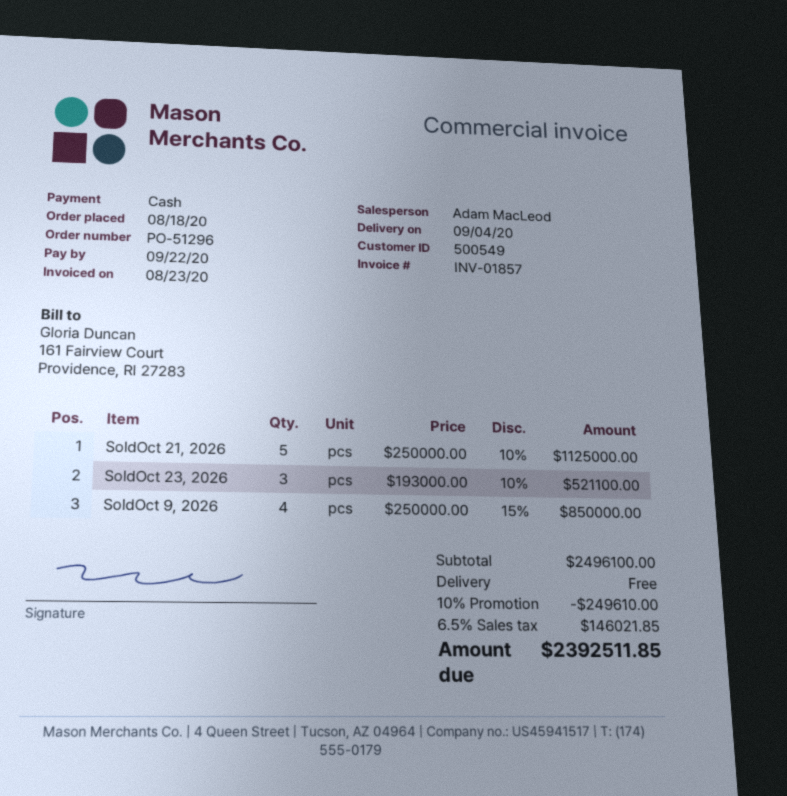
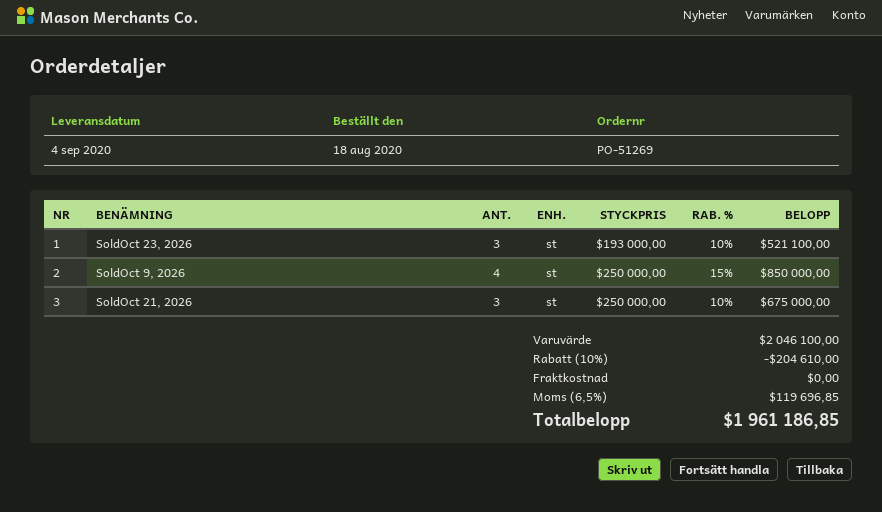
order number: PO-51296 -> PO-51269
SoldOct 21, 2026: 5 x 250000.00 - 10% = 1125000.00 -> 3 x 250000.00 - 10% = 675000.00
subtotal: 2496100.00 -> 2046100.00
discount: 10% = 249610.00 -> 10% = 204610.00
tax: 6.5% = 146021.85 -> 6.5% = 119696.85
total: 2392511.85 -> 1961186.85

